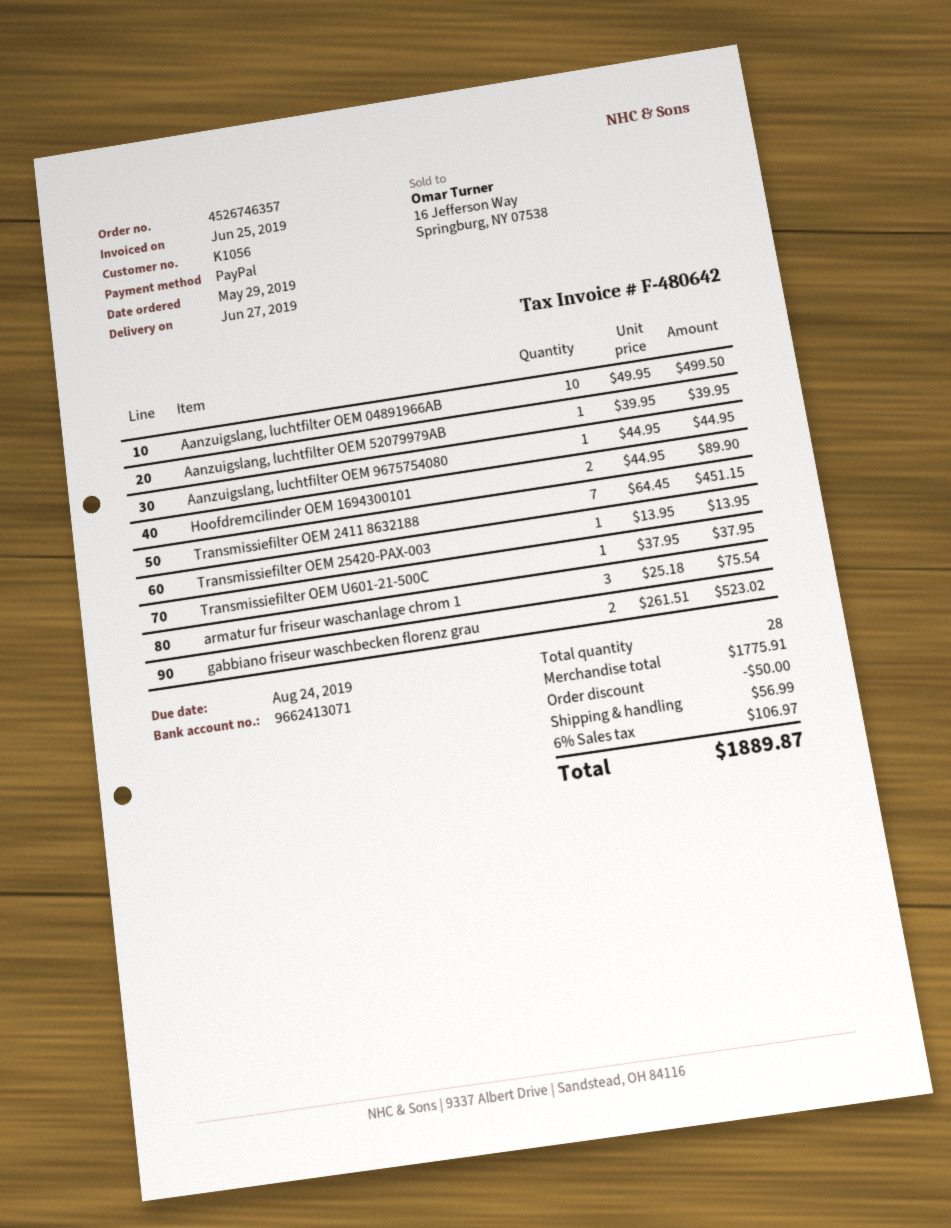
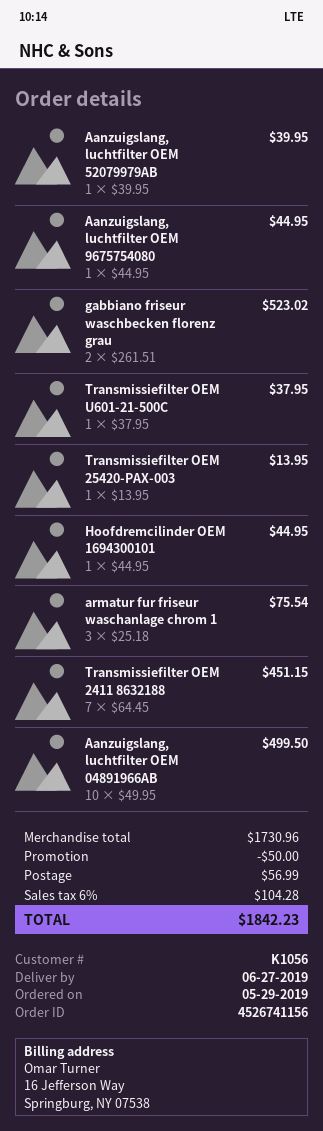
order number: 4526746357 -> 4526741156
Hoofdremcilinder OEM 1694300101: 2 x 44.95 = 89.90 -> 1 x 44.95 = 44.95
subtotal: 1775.91 -> 1730.96
tax: 6% = 106.97 -> 6% = 104.28
total: 1889.87 -> 1842.23

